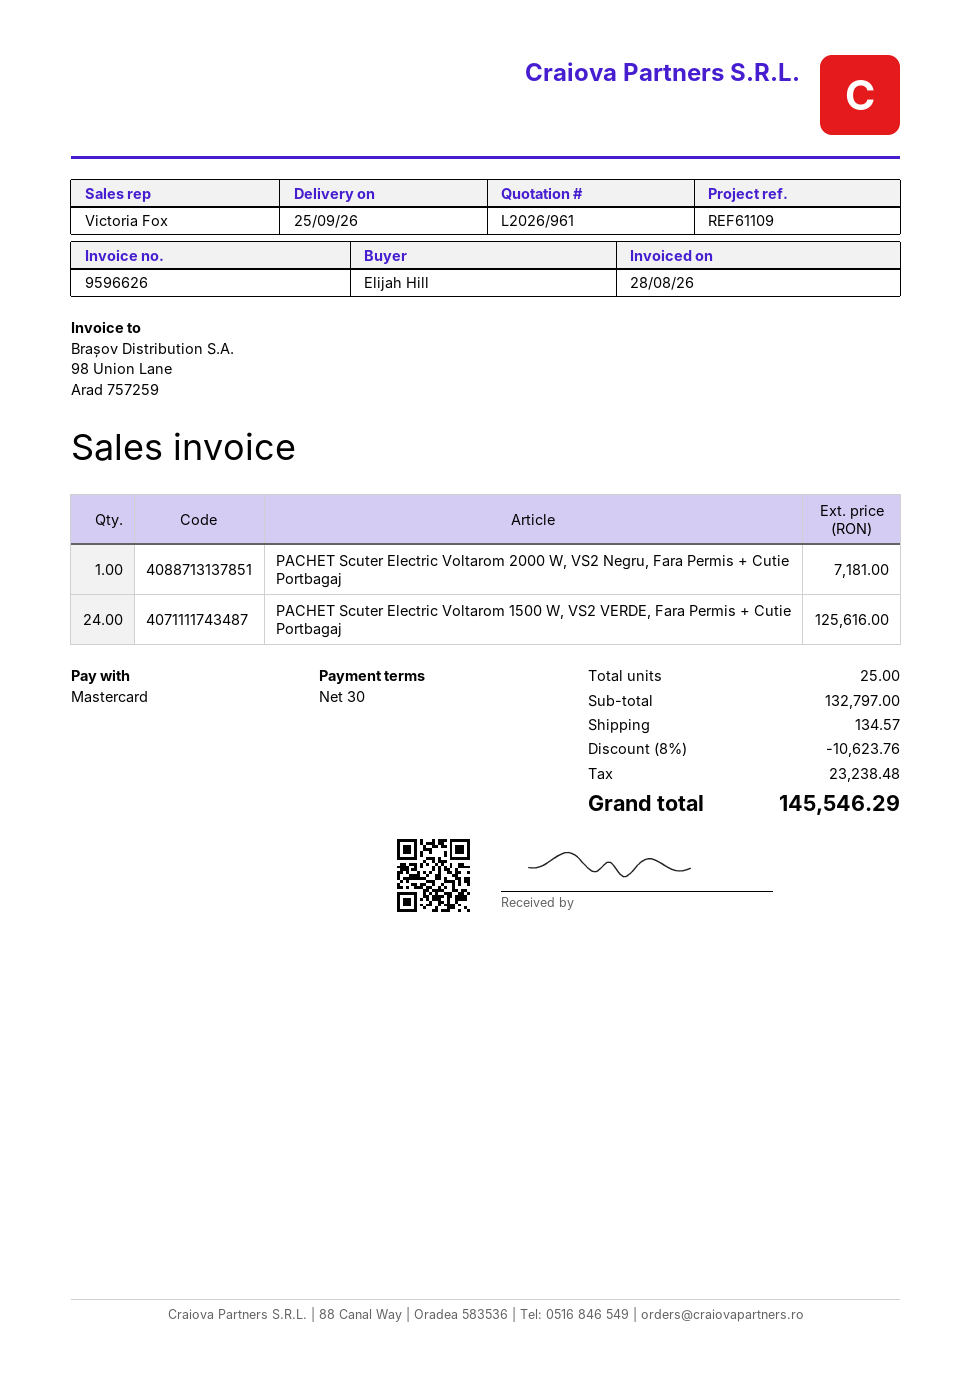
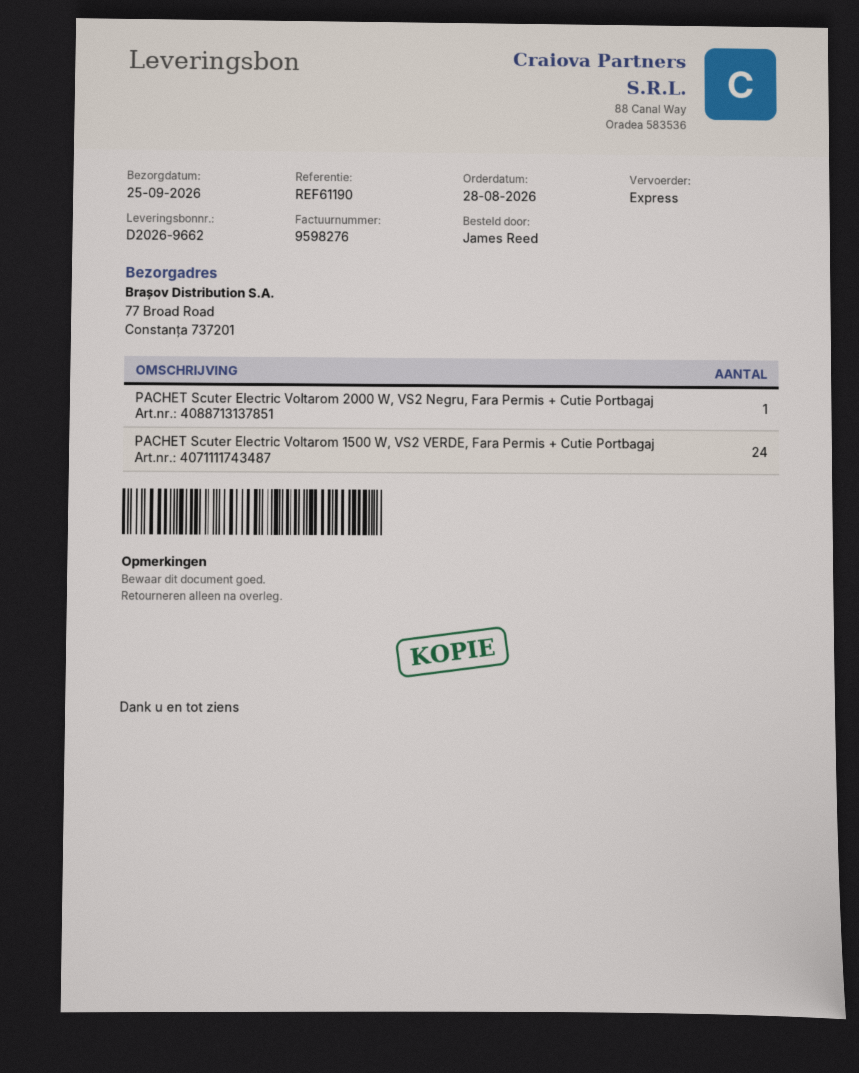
invoice number: 9596626 -> 9598276
reference: REF61109 -> REF61190
ordered by: Elijah Hill -> James Reed

